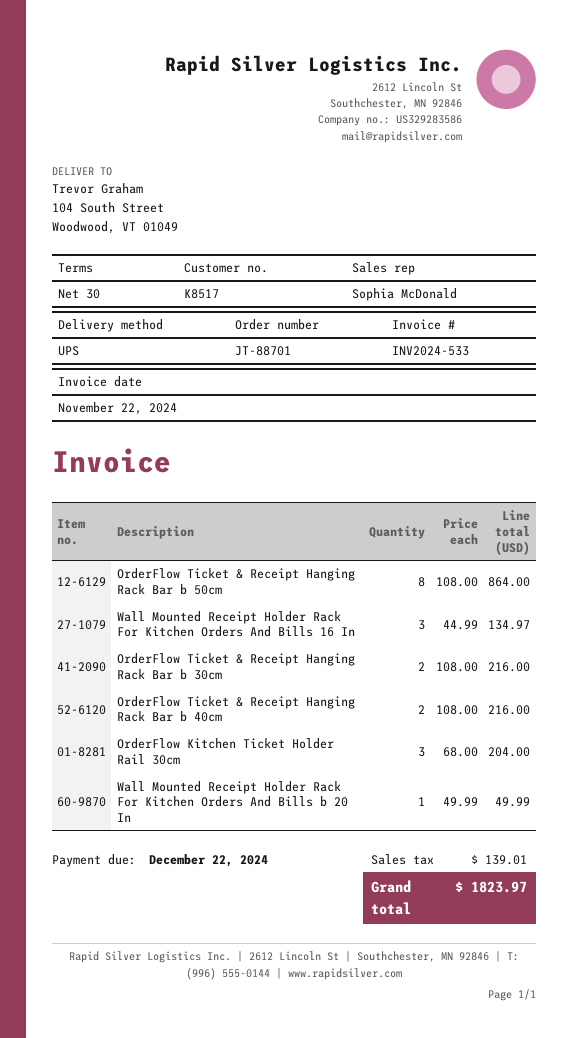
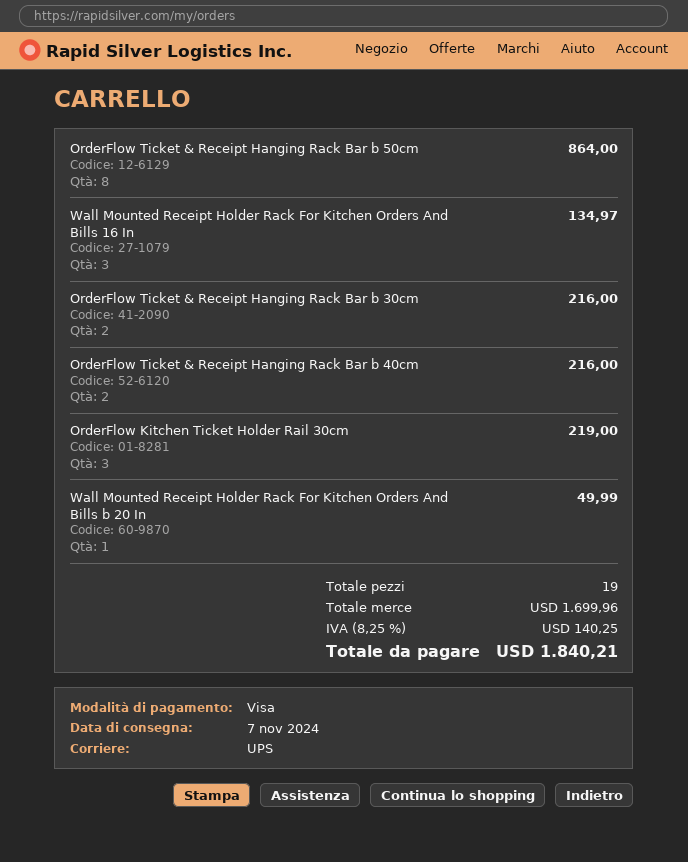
OrderFlow Kitchen Ticket Holder Rail 30cm: 3 for 204.00 -> 3 for 219.00
tax: 139.01 -> 140.25
total: 1823.97 -> 1840.21

